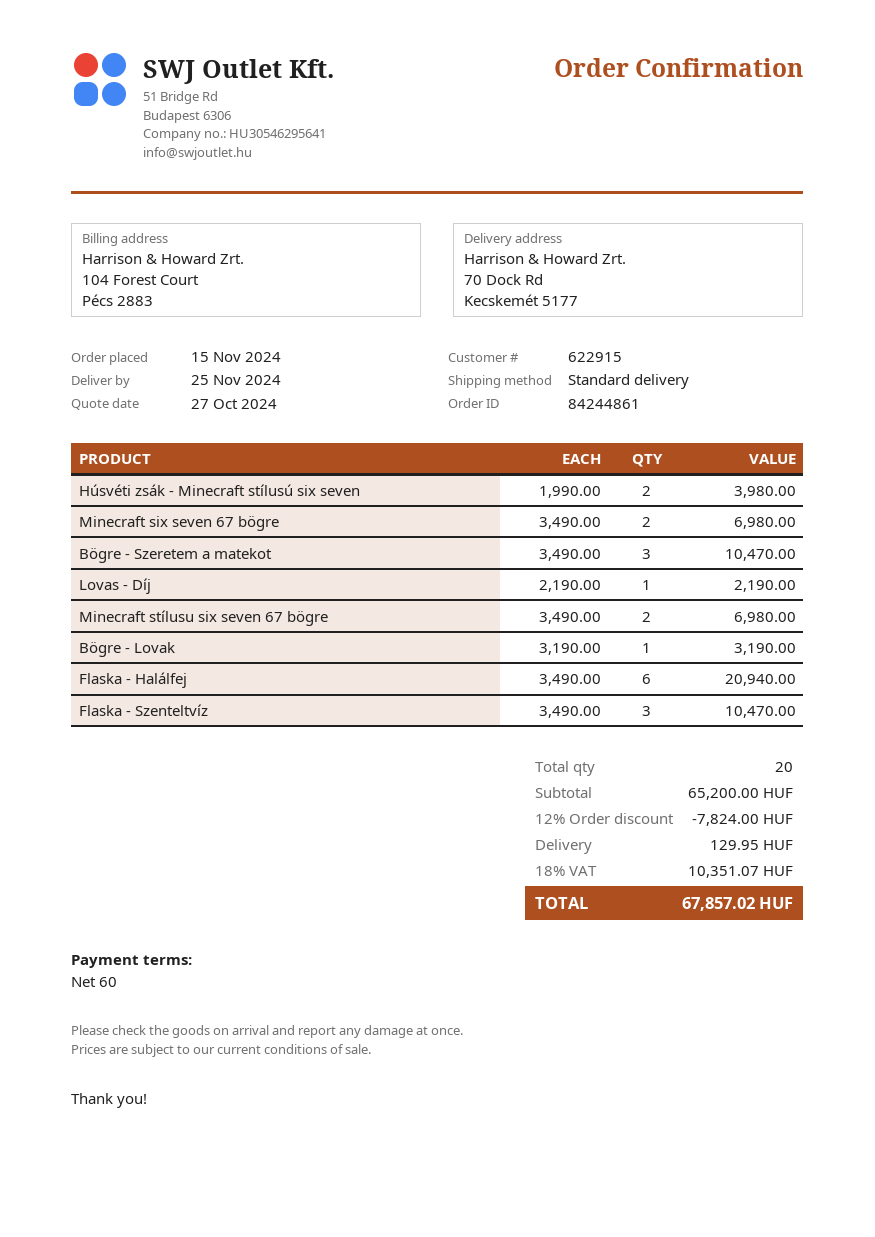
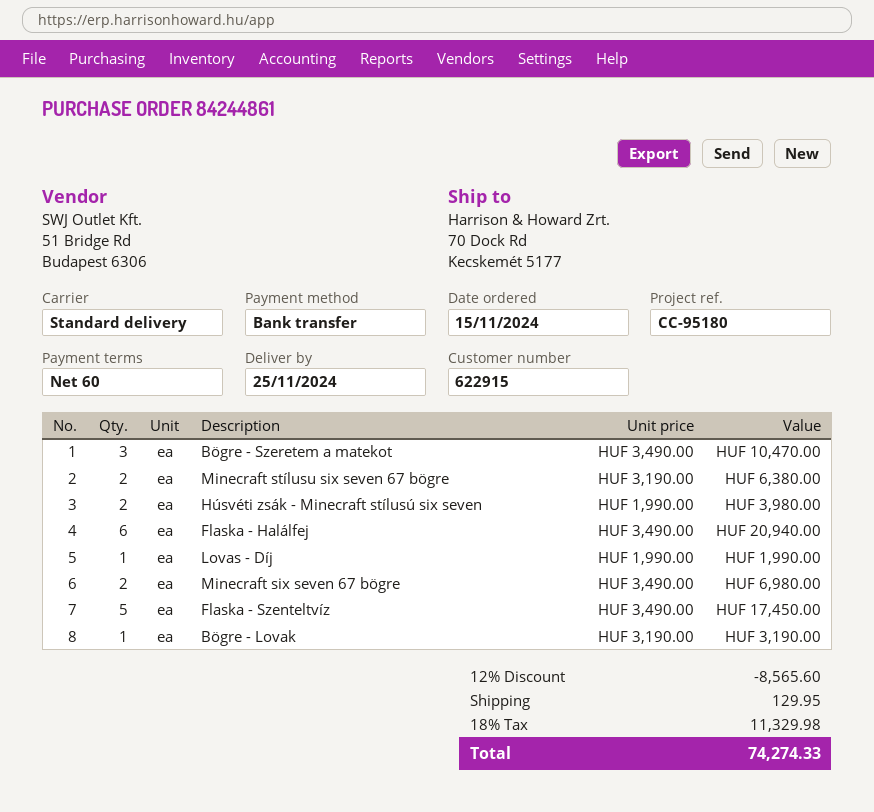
Lovas - Díj: 1 x 2190.00 = 2190.00 -> 1 x 1990.00 = 1990.00
Minecraft stílusu six seven 67 bögre: 2 x 3490.00 = 6980.00 -> 2 x 3190.00 = 6380.00
Flaska - Szenteltvíz: 3 x 3490.00 = 10470.00 -> 5 x 3490.00 = 17450.00
discount: 12% = 7824.00 -> 12% = 8565.60
tax: 18% = 10351.07 -> 18% = 11329.98
total: 67857.02 -> 74274.33

